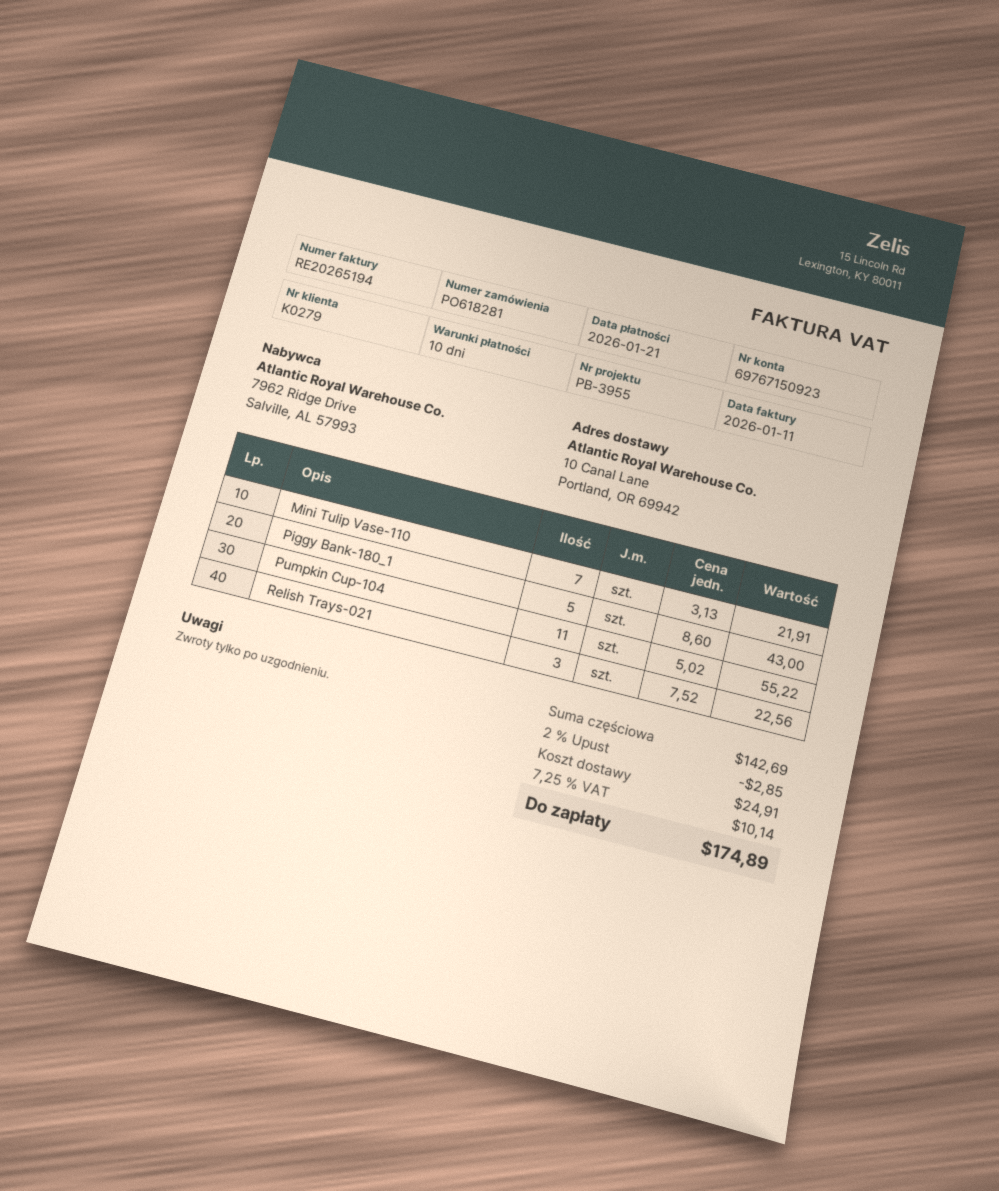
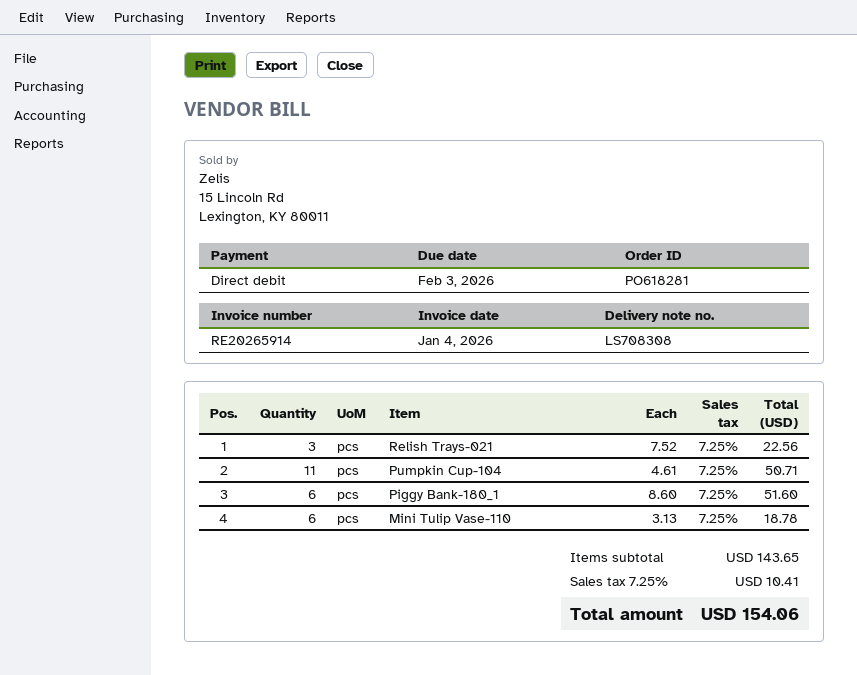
invoice number: RE20265194 -> RE20265914
invoice date: 2026-01-11 -> 2026-01-04
due date: 2026-01-21 -> 2026-02-03
Mini Tulip Vase-110: 7 x 3.13 = 21.91 -> 6 x 3.13 = 18.78
Piggy Bank-180_1: 5 x 8.60 = 43.00 -> 6 x 8.60 = 51.60
Pumpkin Cup-104: 11 x 5.02 = 55.22 -> 11 x 4.61 = 50.71
subtotal: 142.69 -> 143.65
discount: 2% = 2.85 -> none
shipping: 24.91 -> none
tax: 7.25% = 10.14 -> 7.25% = 10.41
total: 174.89 -> 154.06

